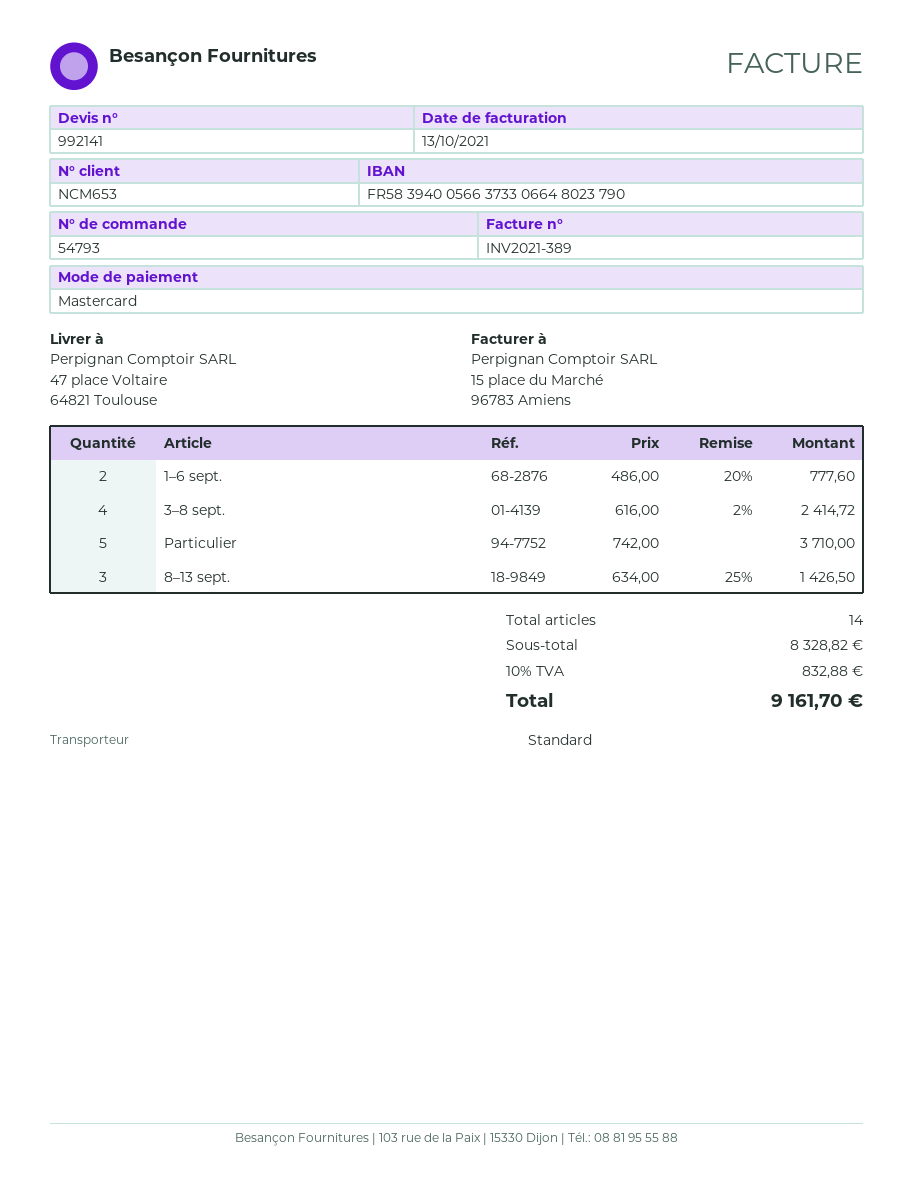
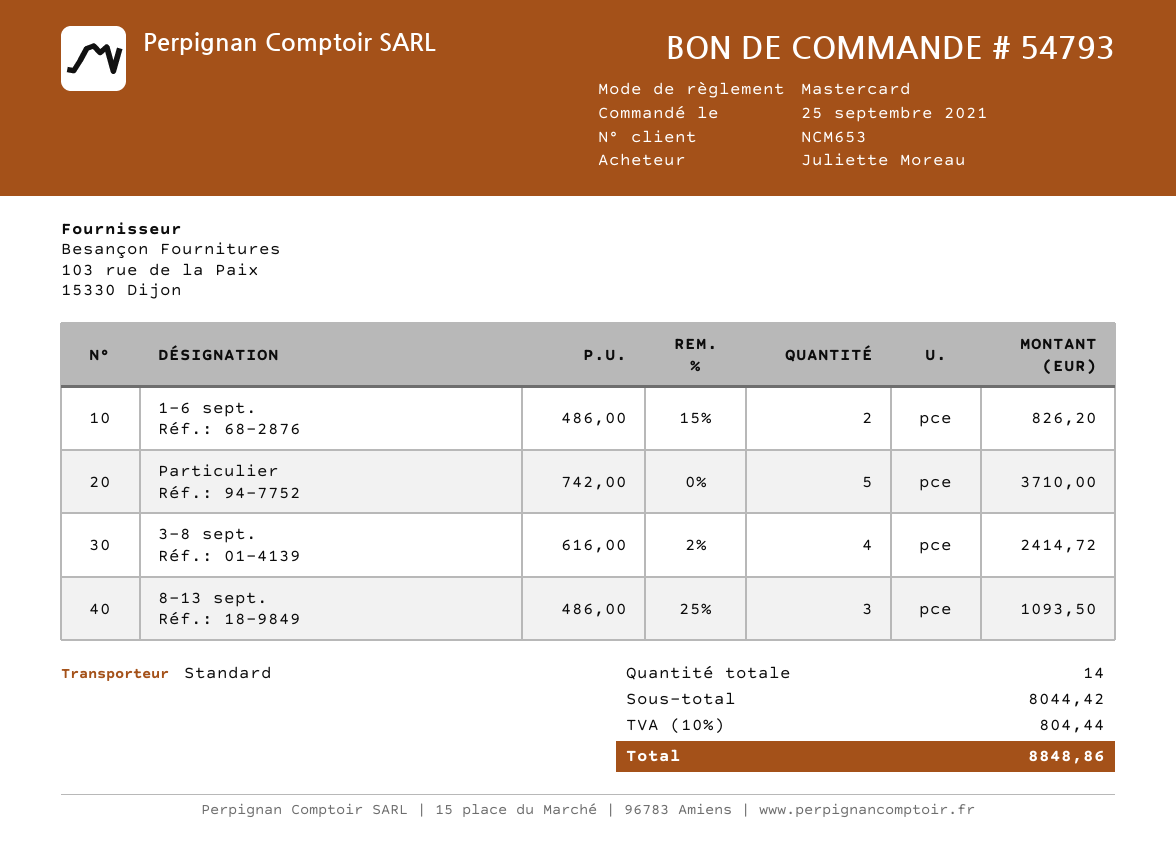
1–6 sept.: 2 x 486.00 - 20% = 777.60 -> 2 x 486.00 - 15% = 826.20
8–13 sept.: 3 x 634.00 - 25% = 1426.50 -> 3 x 486.00 - 25% = 1093.50
subtotal: 8328.82 -> 8044.42
tax: 10% = 832.88 -> 10% = 804.44
total: 9161.70 -> 8848.86

